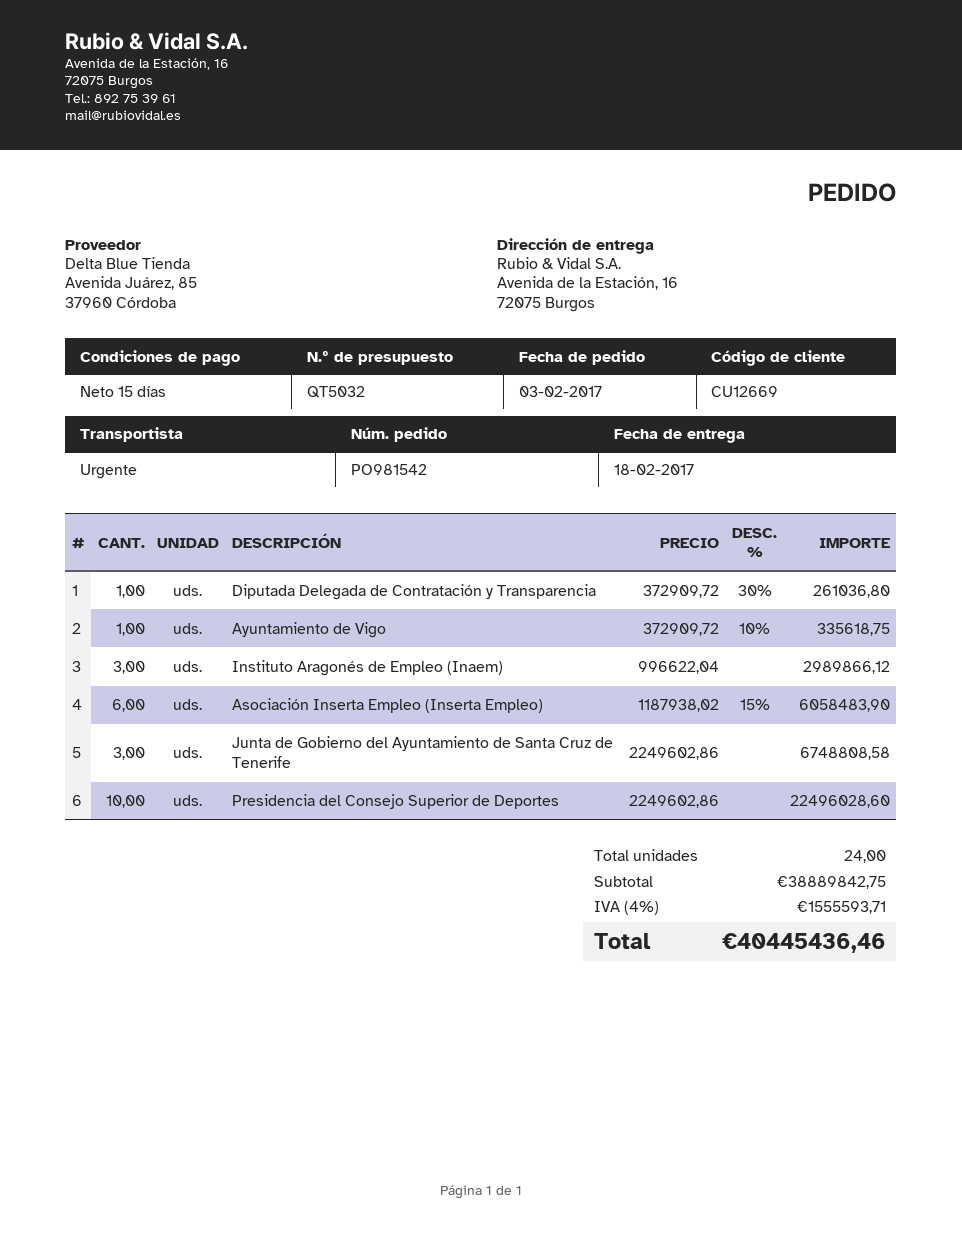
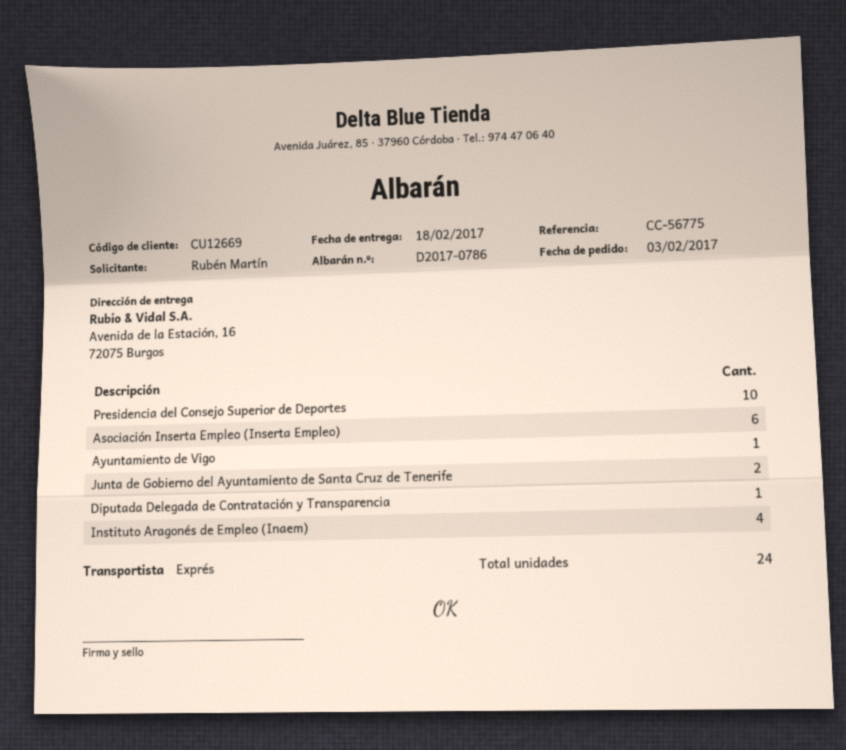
Instituto Aragonés de Empleo (Inaem): 3 -> 4
Junta de Gobierno del Ayuntamiento de Santa Cruz de Tenerife: 3 -> 2

